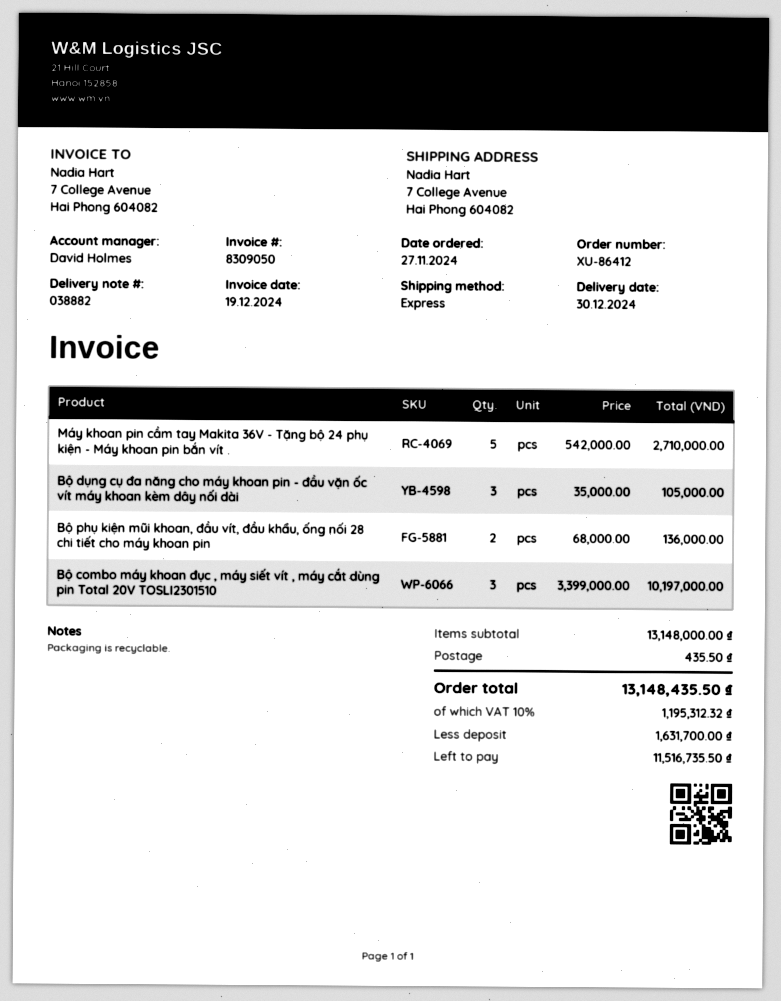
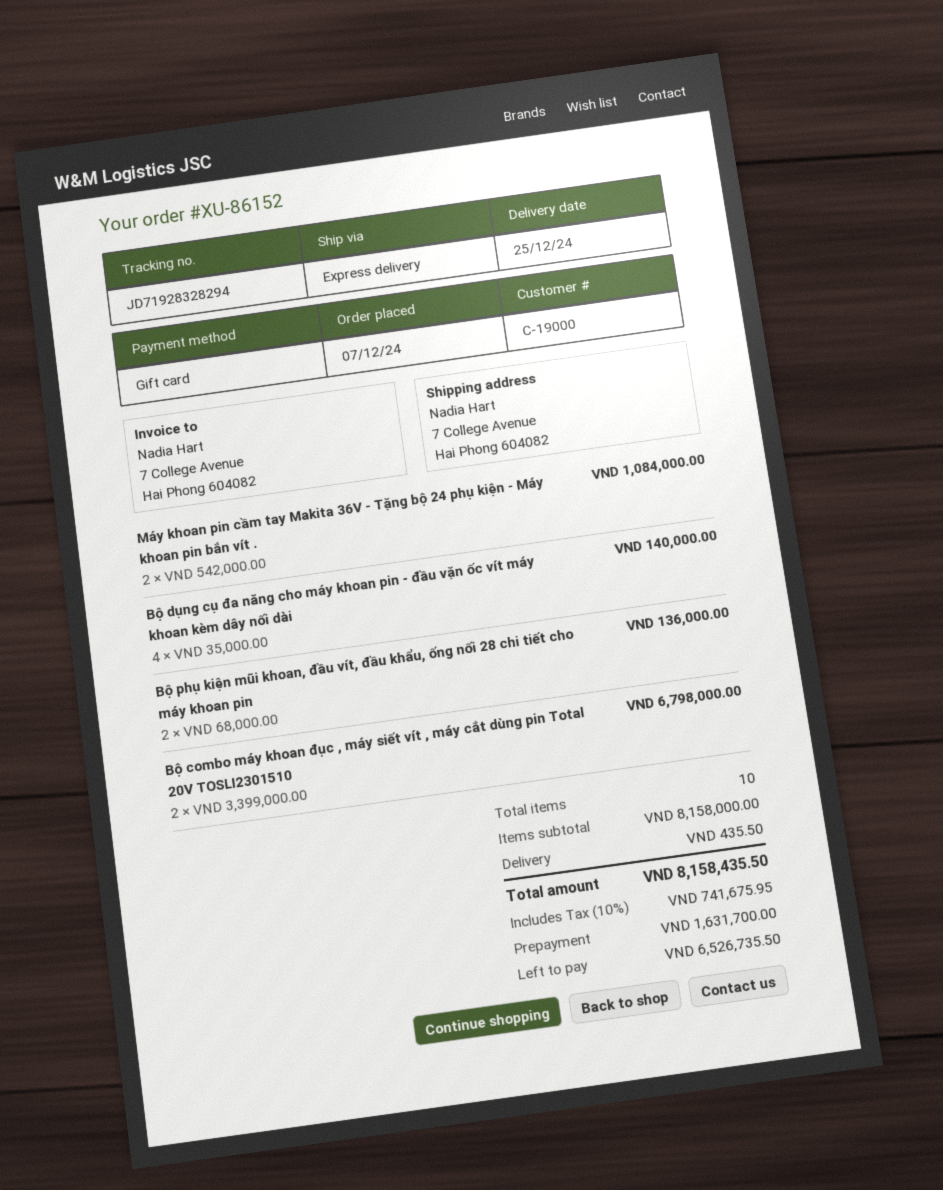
order number: XU-86412 -> XU-86152
order date: 2024-11-27 -> 2024-12-07
delivery date: 2024-12-30 -> 2024-12-25
Máy khoan pin cầm tay Makita 36V - Tặng bộ 24 phụ kiện - Máy khoan pin bắn vít .: 5 x 542000.00 = 2710000.00 -> 2 x 542000.00 = 1084000.00
Bộ dụng cụ đa năng cho máy khoan pin - đầu vặn ốc vít máy khoan kèm dây nối dài: 3 x 35000.00 = 105000.00 -> 4 x 35000.00 = 140000.00
Bộ combo máy khoan đục , máy siết vít , máy cắt dùng pin Total 20V TOSLI2301510: 3 x 3399000.00 = 10197000.00 -> 2 x 3399000.00 = 6798000.00
subtotal: 13148000.00 -> 8158000.00
tax: 10% = 1195312.32 -> 10% = 741675.95
total: 13148435.50 -> 8158435.50
balance: 11516735.50 -> 6526735.50

